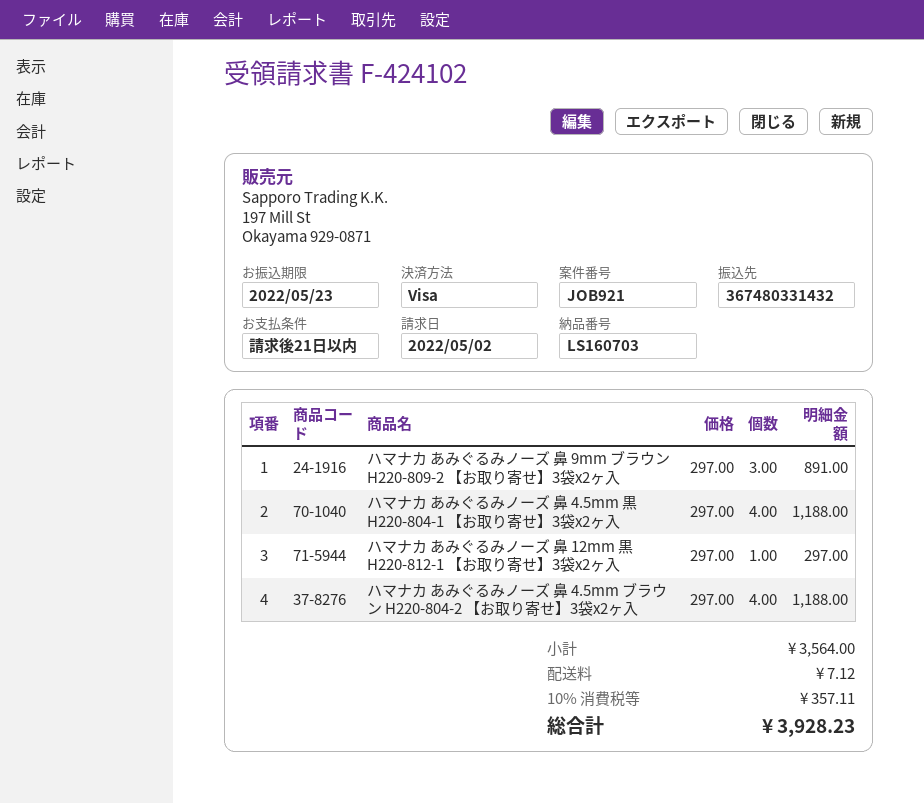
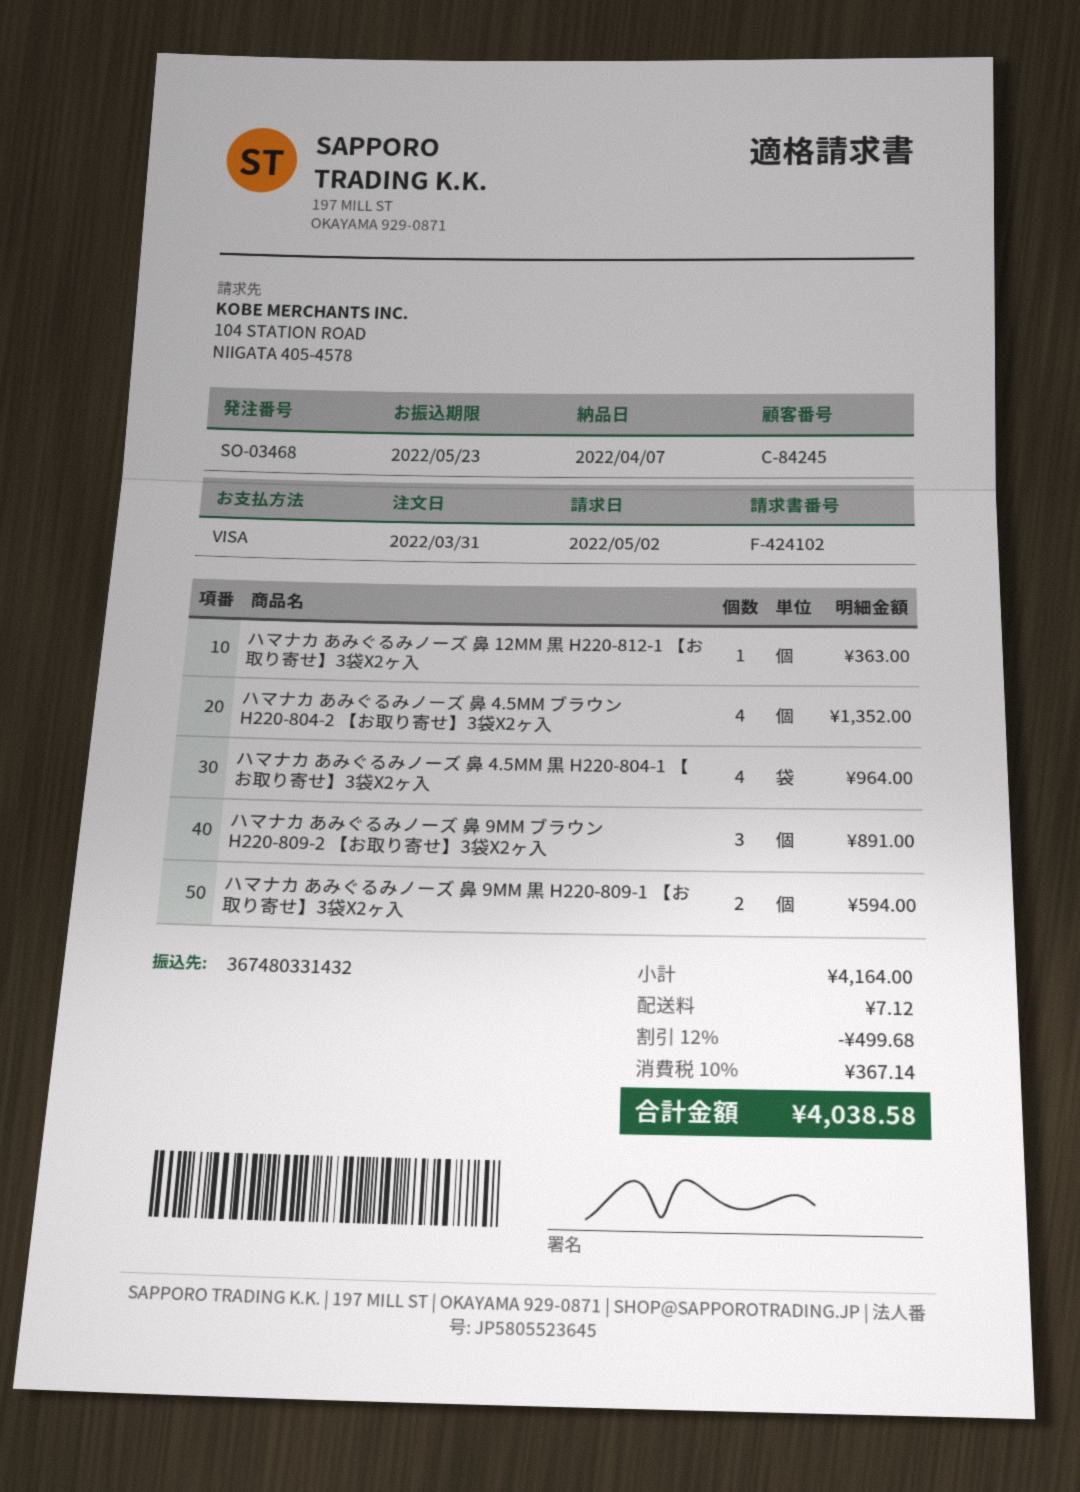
ハマナカ あみぐるみノーズ 鼻 4.5mm 黒 H220-804-1 【お取り寄せ】3袋x2ヶ入: 4 for 1188.00 -> 4 for 964.00
ハマナカ あみぐるみノーズ 鼻 12mm 黒 H220-812-1 【お取り寄せ】3袋x2ヶ入: 1 for 297.00 -> 1 for 363.00
ハマナカ あみぐるみノーズ 鼻 4.5mm ブラウン H220-804-2 【お取り寄せ】3袋x2ヶ入: 4 for 1188.00 -> 4 for 1352.00
ハマナカ あみぐるみノーズ 鼻 9MM 黒 H220-809-1 【お取り寄せ】3袋X2ヶ入: none -> 2 for 594.00
subtotal: 3564.00 -> 4164.00
discount: none -> 12% = 499.68
tax: 10% = 357.11 -> 10% = 367.14
total: 3928.23 -> 4038.58

